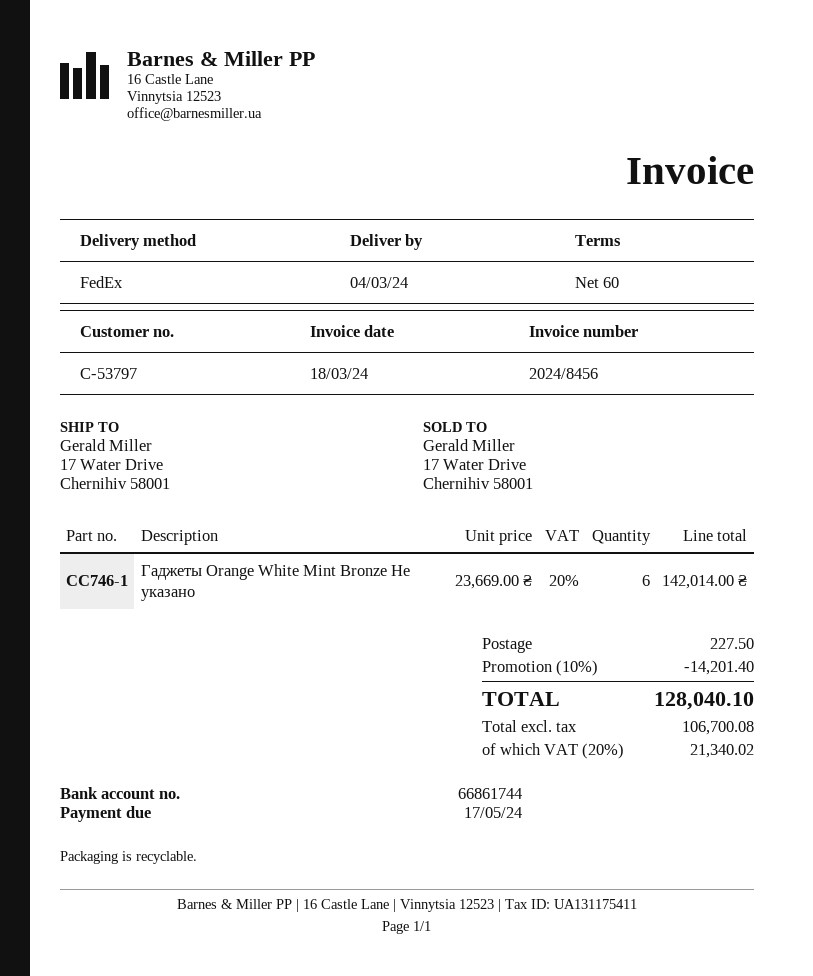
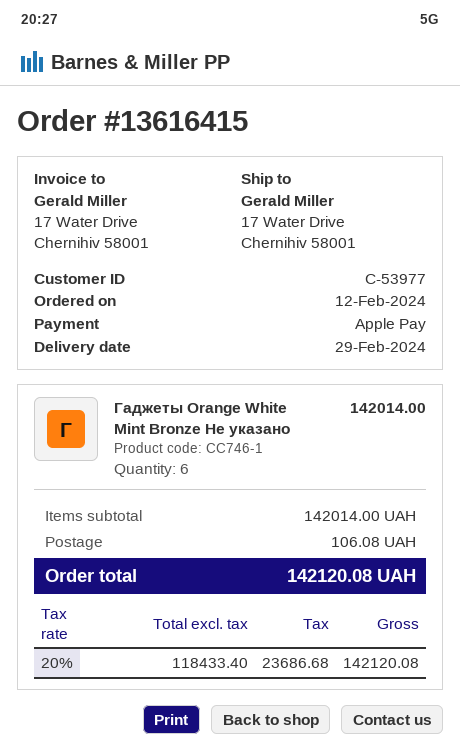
delivery date: 2024-03-04 -> 2024-02-29
customer number: C-53797 -> C-53977
discount: 10% = 14201.40 -> none
shipping: 227.50 -> 106.08
net: 106700.08 -> 118433.40
tax: 20% = 21340.02 -> 20% = 23686.68
total: 128040.10 -> 142120.08

